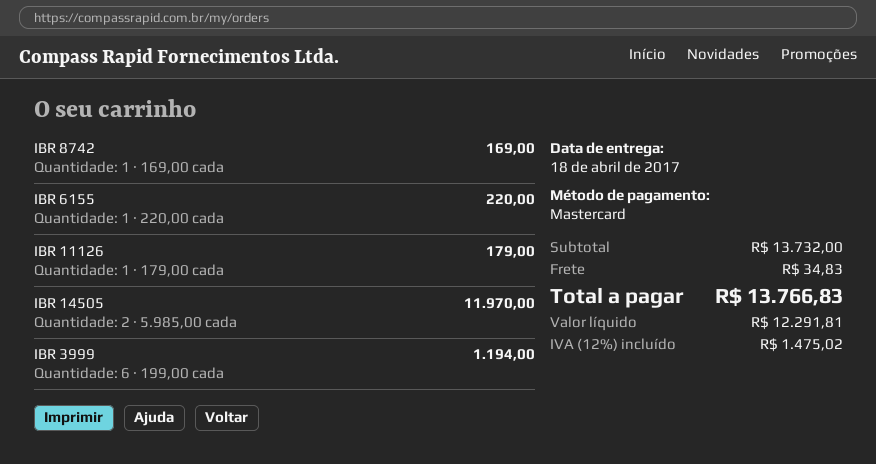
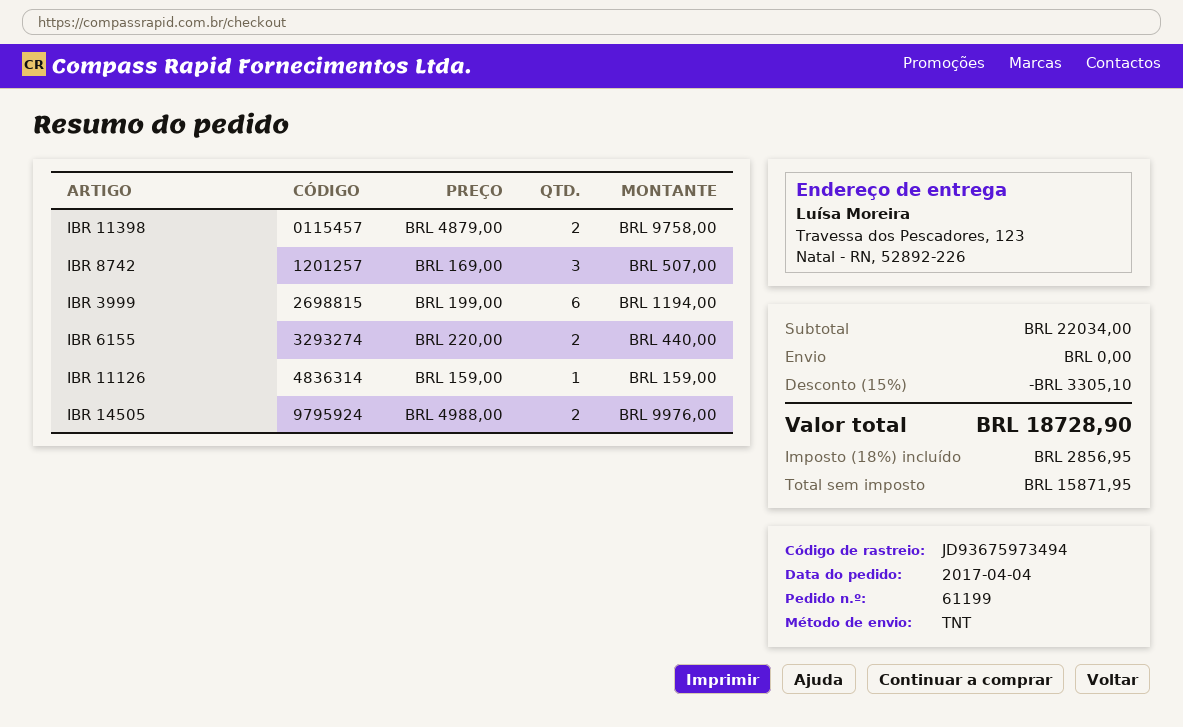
IBR 8742: 1 x 169.00 = 169.00 -> 3 x 169.00 = 507.00
IBR 6155: 1 x 220.00 = 220.00 -> 2 x 220.00 = 440.00
IBR 11126: 1 x 179.00 = 179.00 -> 1 x 159.00 = 159.00
IBR 14505: 2 x 5985.00 = 11970.00 -> 2 x 4988.00 = 9976.00
IBR 11398: none -> 2 x 4879.00 = 9758.00
subtotal: 13732.00 -> 22034.00
discount: none -> 15% = 3305.10
shipping: 34.83 -> 0.00
net: 12291.81 -> 15871.95
tax: 12% = 1475.02 -> 18% = 2856.95
total: 13766.83 -> 18728.90

